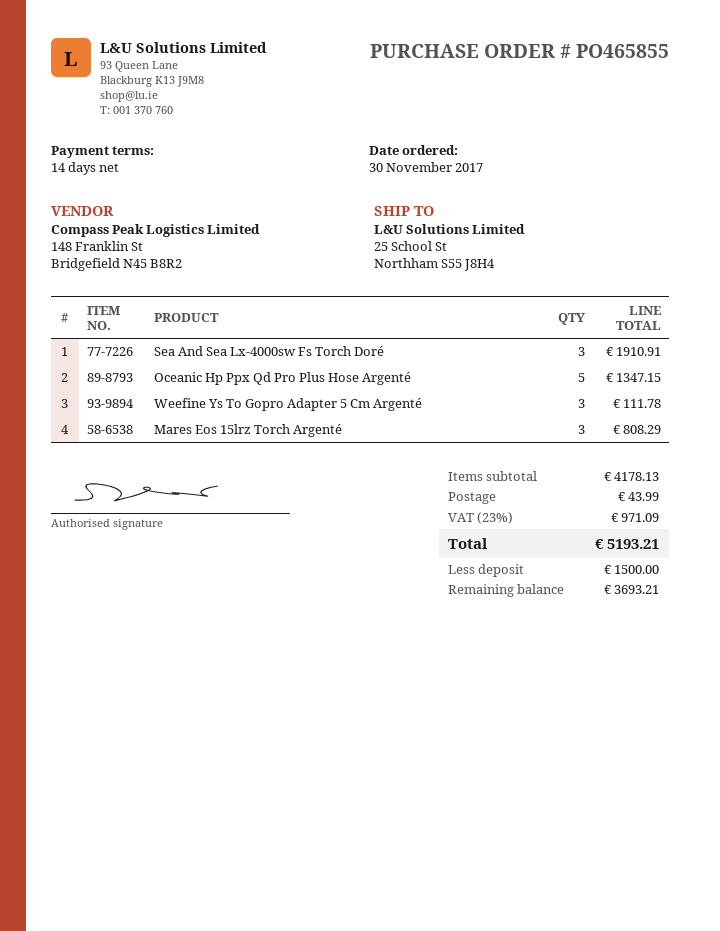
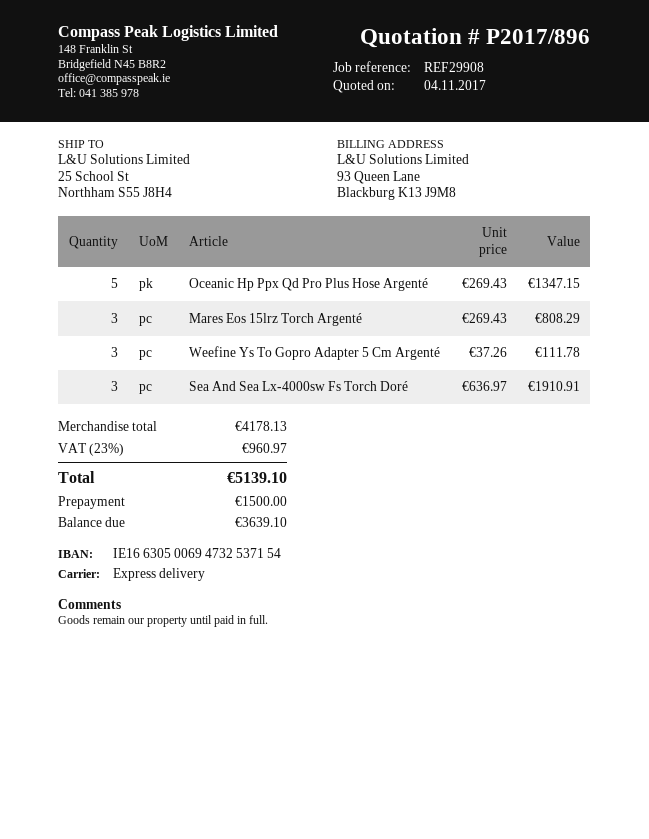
shipping: 43.99 -> none
tax: 23% = 971.09 -> 23% = 960.97
total: 5193.21 -> 5139.10
balance: 3693.21 -> 3639.10

